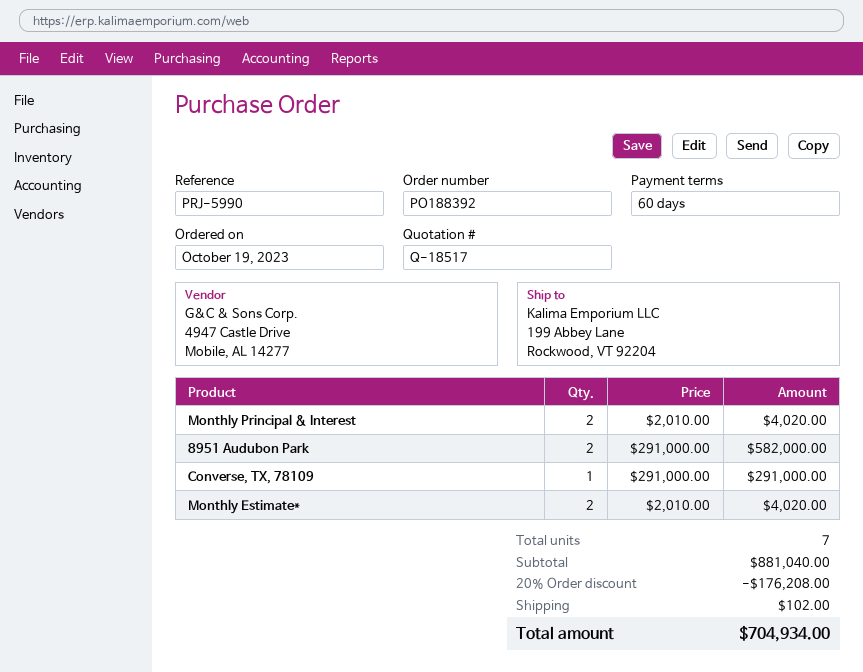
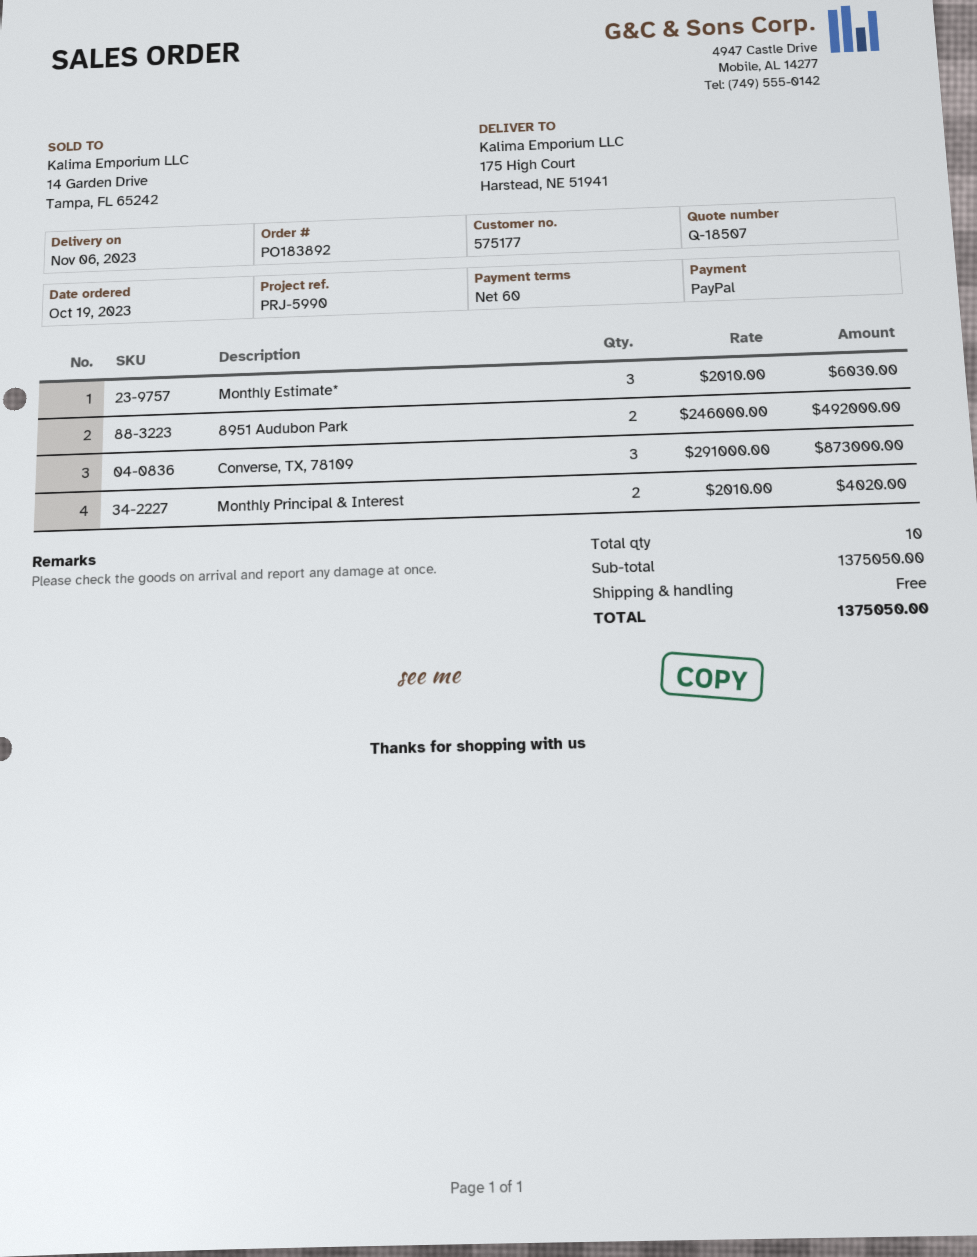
quote number: Q-18517 -> Q-18507
order number: PO188392 -> PO183892
ship to: 199 Abbey Lane, Rockwood, VT 92204 -> 175 High Court, Harstead, NE 51941
8951 Audubon Park: 2 x 291000.00 = 582000.00 -> 2 x 246000.00 = 492000.00
Converse, TX, 78109: 1 x 291000.00 = 291000.00 -> 3 x 291000.00 = 873000.00
Monthly Estimate*: 2 x 2010.00 = 4020.00 -> 3 x 2010.00 = 6030.00
total quantity: 7 -> 10
subtotal: 881040.00 -> 1375050.00
discount: 20% = 176208.00 -> none
shipping: 102.00 -> 0.00
total: 704934.00 -> 1375050.00

